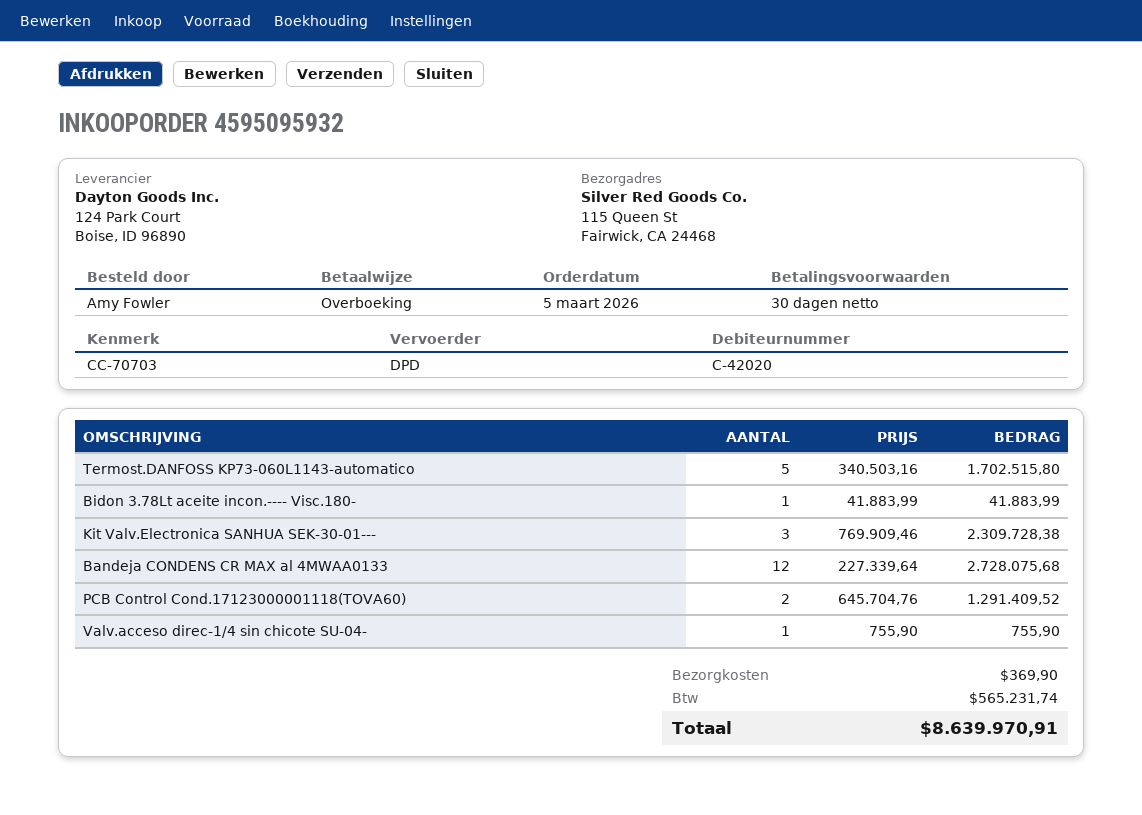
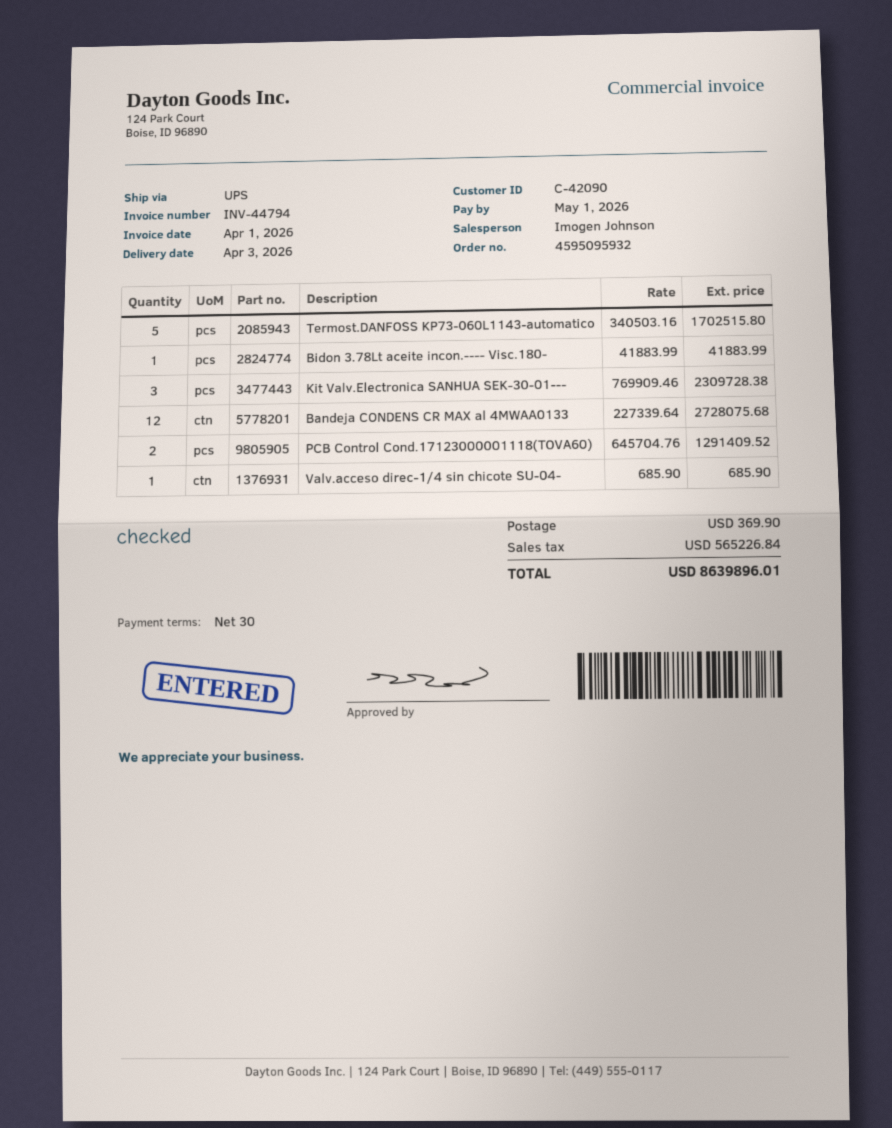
customer number: C-42020 -> C-42090
shipping method: DPD -> UPS
Valv.acceso direc-1/4 sin chicote SU-04-: 1 x 755.90 = 755.90 -> 1 x 685.90 = 685.90
tax: 565231.74 -> 565226.84
total: 8639970.91 -> 8639896.01

